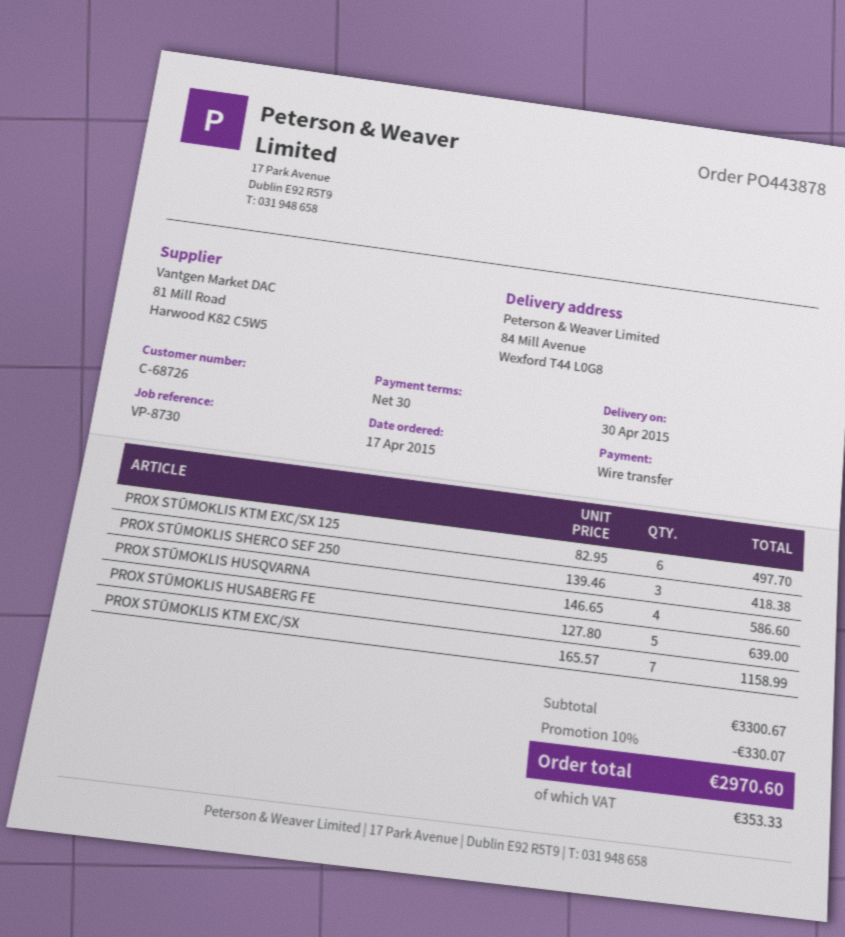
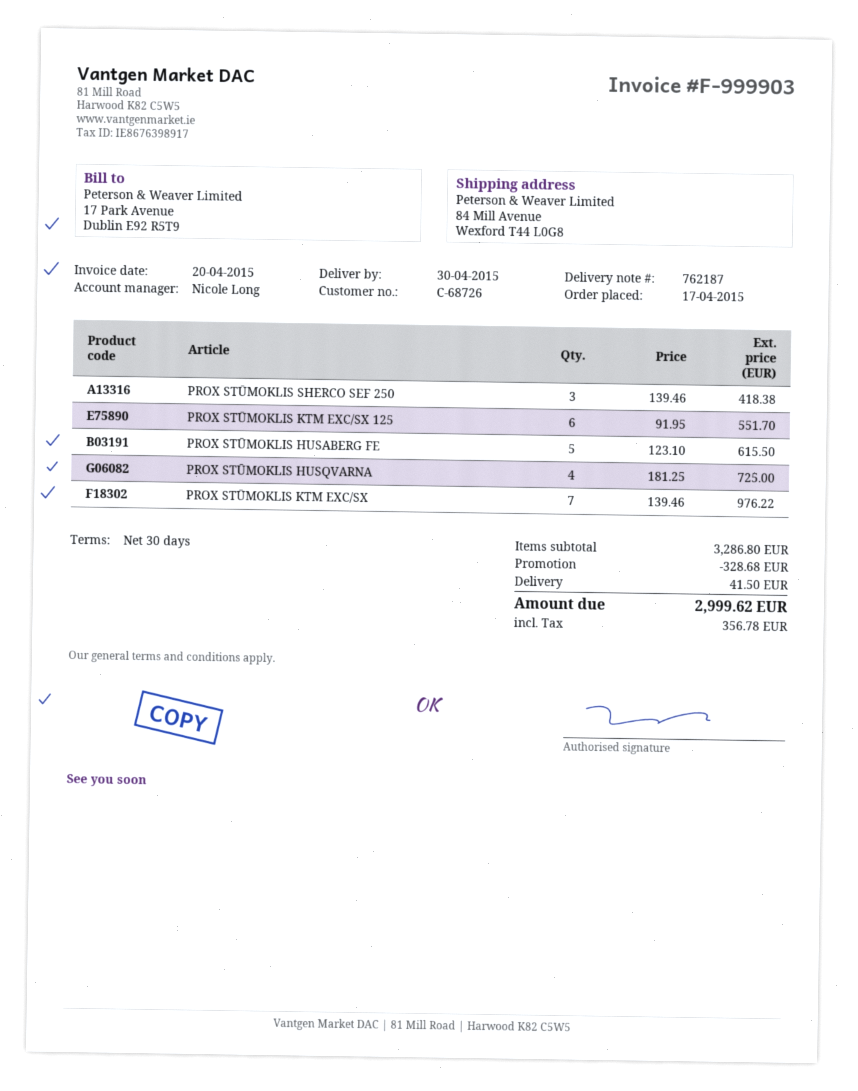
PROX STŪMOKLIS KTM EXC/SX 125: 6 x 82.95 = 497.70 -> 6 x 91.95 = 551.70
PROX STŪMOKLIS HUSQVARNA: 4 x 146.65 = 586.60 -> 4 x 181.25 = 725.00
PROX STŪMOKLIS HUSABERG FE: 5 x 127.80 = 639.00 -> 5 x 123.10 = 615.50
PROX STŪMOKLIS KTM EXC/SX: 7 x 165.57 = 1158.99 -> 7 x 139.46 = 976.22
subtotal: 3300.67 -> 3286.80
discount: 330.07 -> 328.68
shipping: none -> 41.50
tax: 353.33 -> 356.78
total: 2970.60 -> 2999.62

